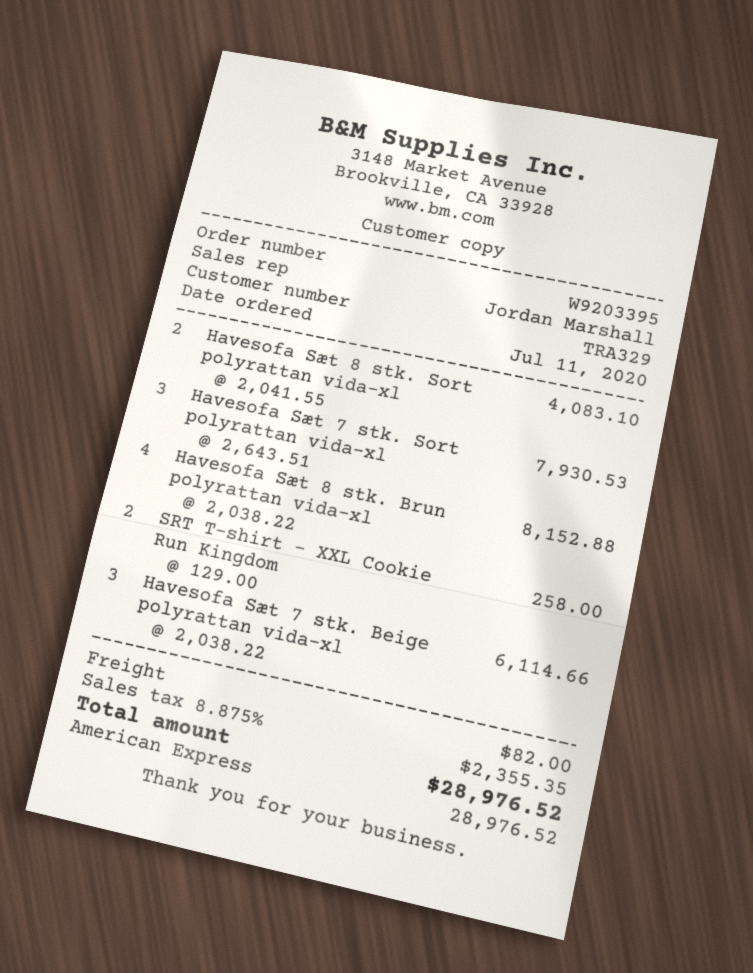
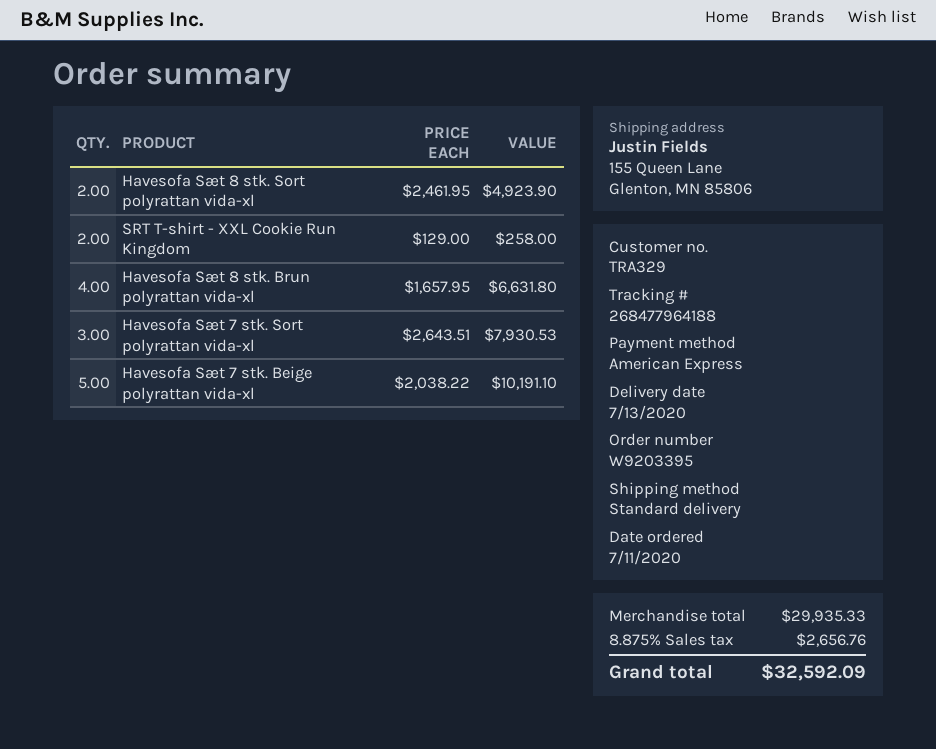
Havesofa Sæt 8 stk. Sort polyrattan vida-xl: 2 x 2041.55 = 4083.10 -> 2 x 2461.95 = 4923.90
Havesofa Sæt 8 stk. Brun polyrattan vida-xl: 4 x 2038.22 = 8152.88 -> 4 x 1657.95 = 6631.80
Havesofa Sæt 7 stk. Beige polyrattan vida-xl: 3 x 2038.22 = 6114.66 -> 5 x 2038.22 = 10191.10
shipping: 82.00 -> none
tax: 8.875% = 2355.35 -> 8.875% = 2656.76
total: 28976.52 -> 32592.09

